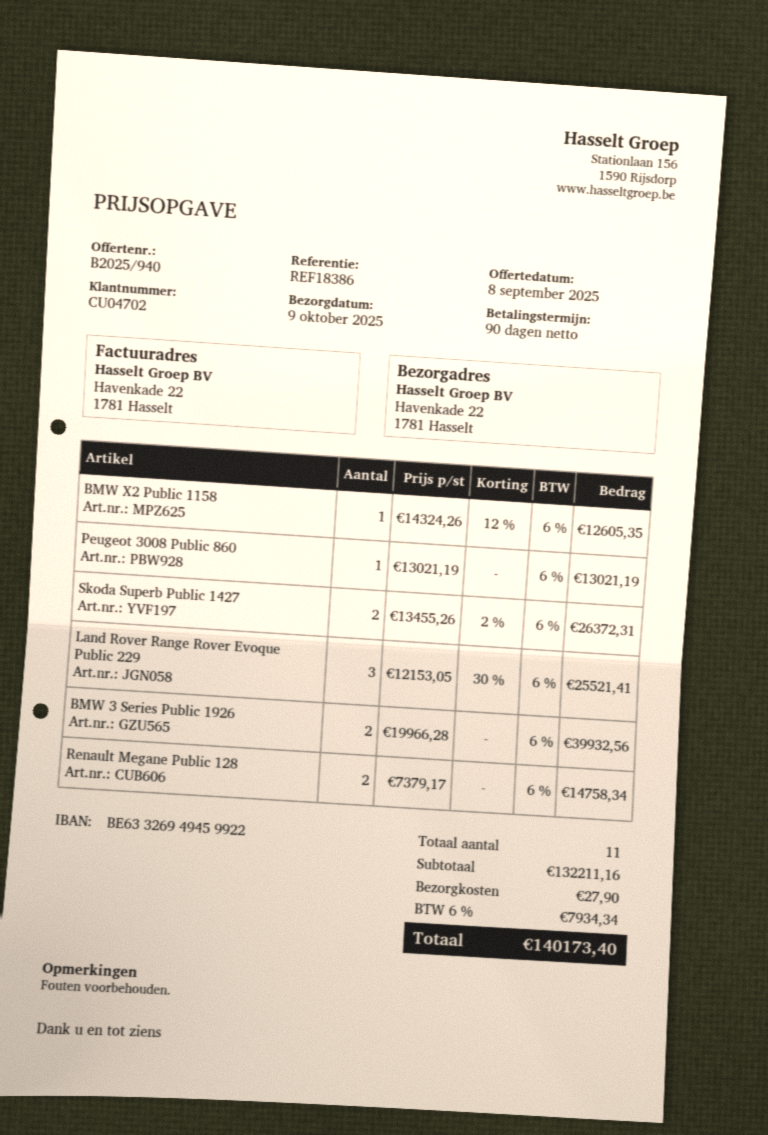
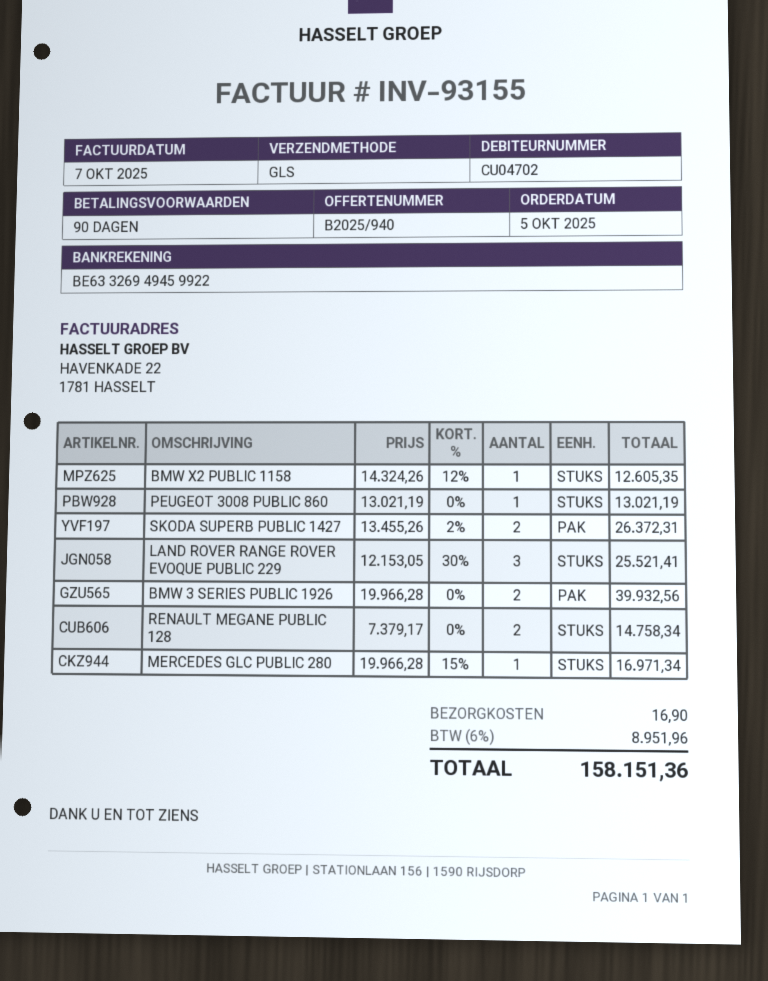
MERCEDES GLC PUBLIC 280: none -> 1 x 19966.28 - 15% = 16971.34
shipping: 27.90 -> 16.90
tax: 6% = 7934.34 -> 6% = 8951.96
total: 140173.40 -> 158151.36

